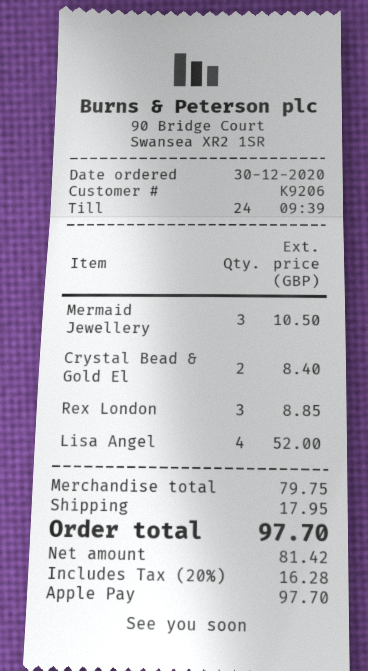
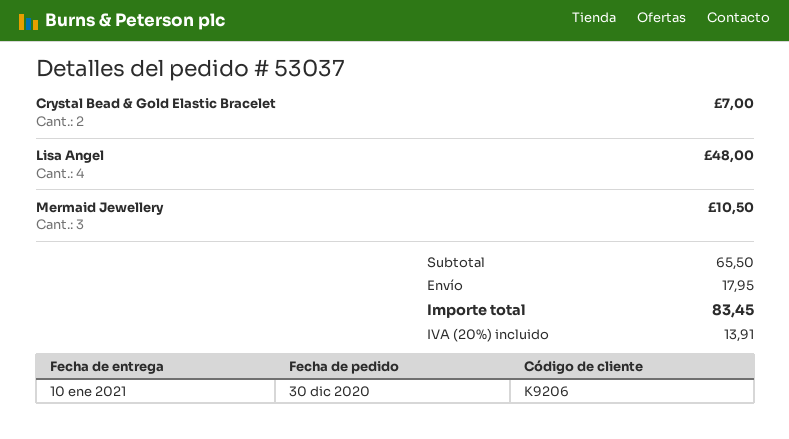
Crystal Bead & Gold El: 2 for 8.40 -> 2 for 7.00
Rex London: 3 for 8.85 -> none
Lisa Angel: 4 for 52.00 -> 4 for 48.00
subtotal: 79.75 -> 65.50
tax: 20% = 16.28 -> 20% = 13.91
total: 97.70 -> 83.45

